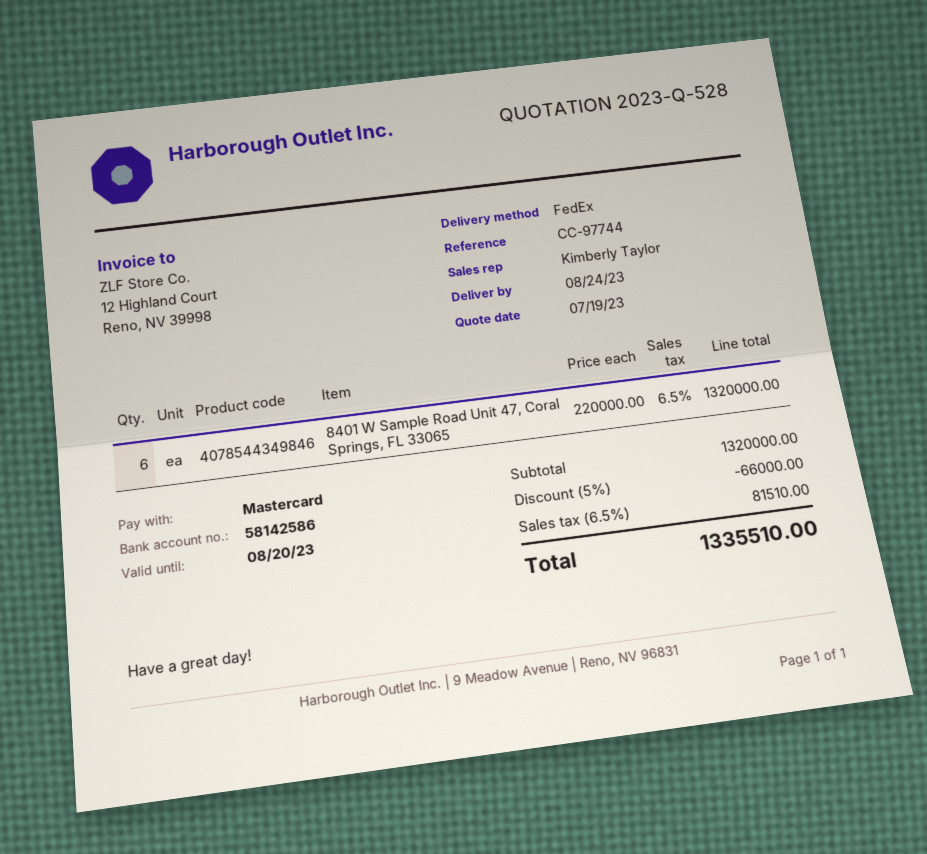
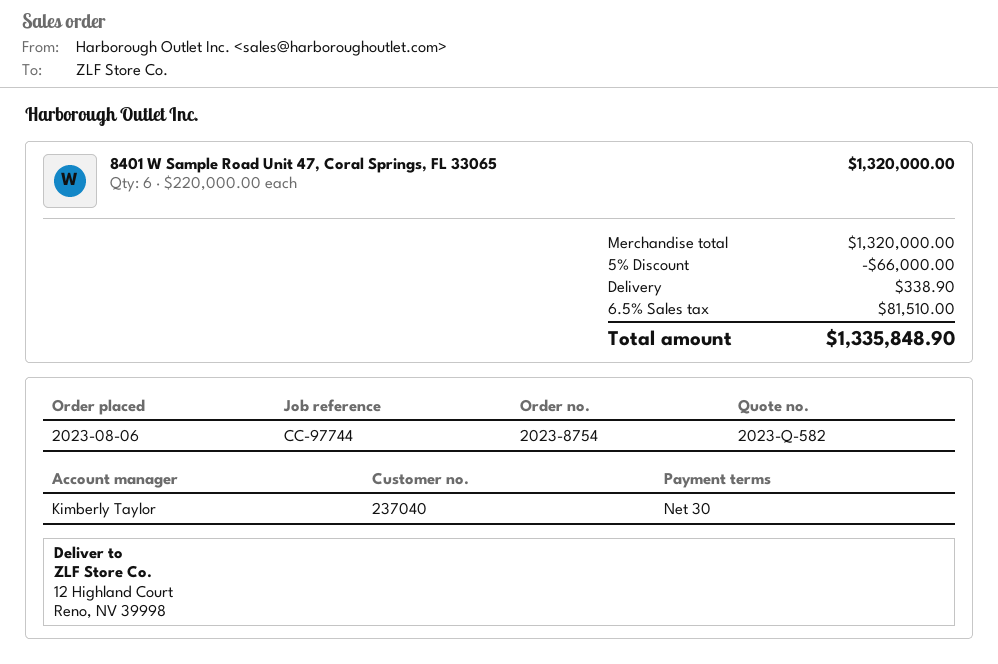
quote number: 2023-Q-528 -> 2023-Q-582
shipping: none -> 338.90
total: 1335510.00 -> 1335848.90

